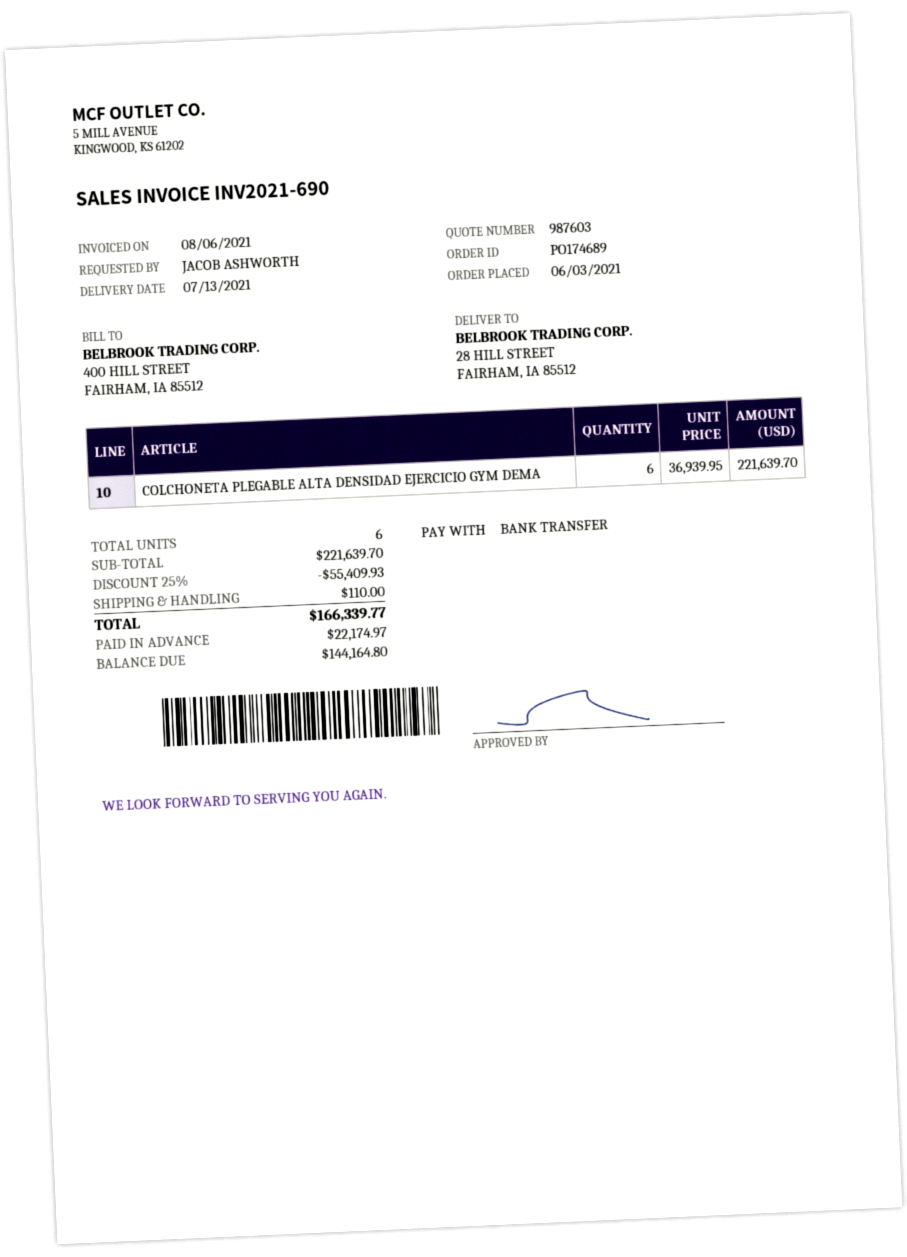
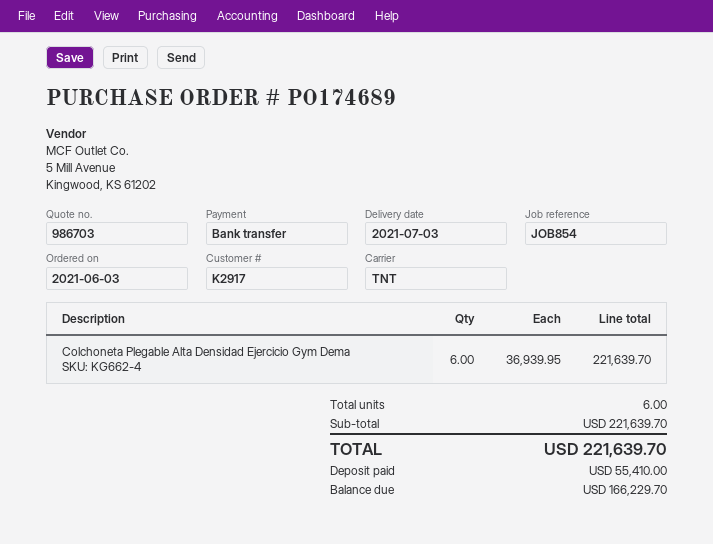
quote number: 987603 -> 986703
delivery date: 2021-07-13 -> 2021-07-03
discount: 25% = 55409.93 -> none
shipping: 110.00 -> none
total: 166339.77 -> 221639.70
deposit: 22174.97 -> 55410.00
balance: 144164.80 -> 166229.70

